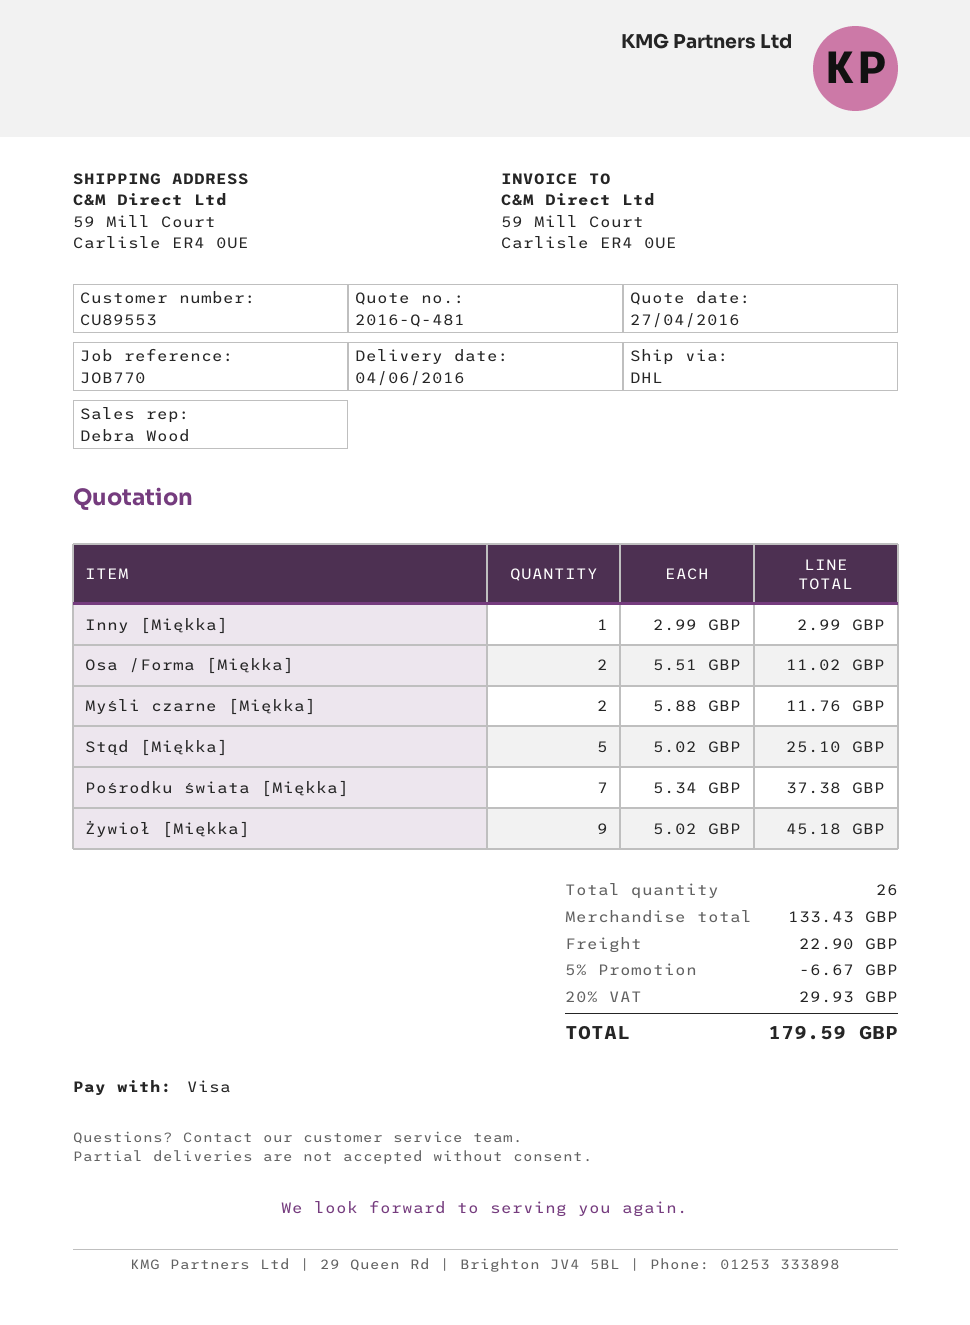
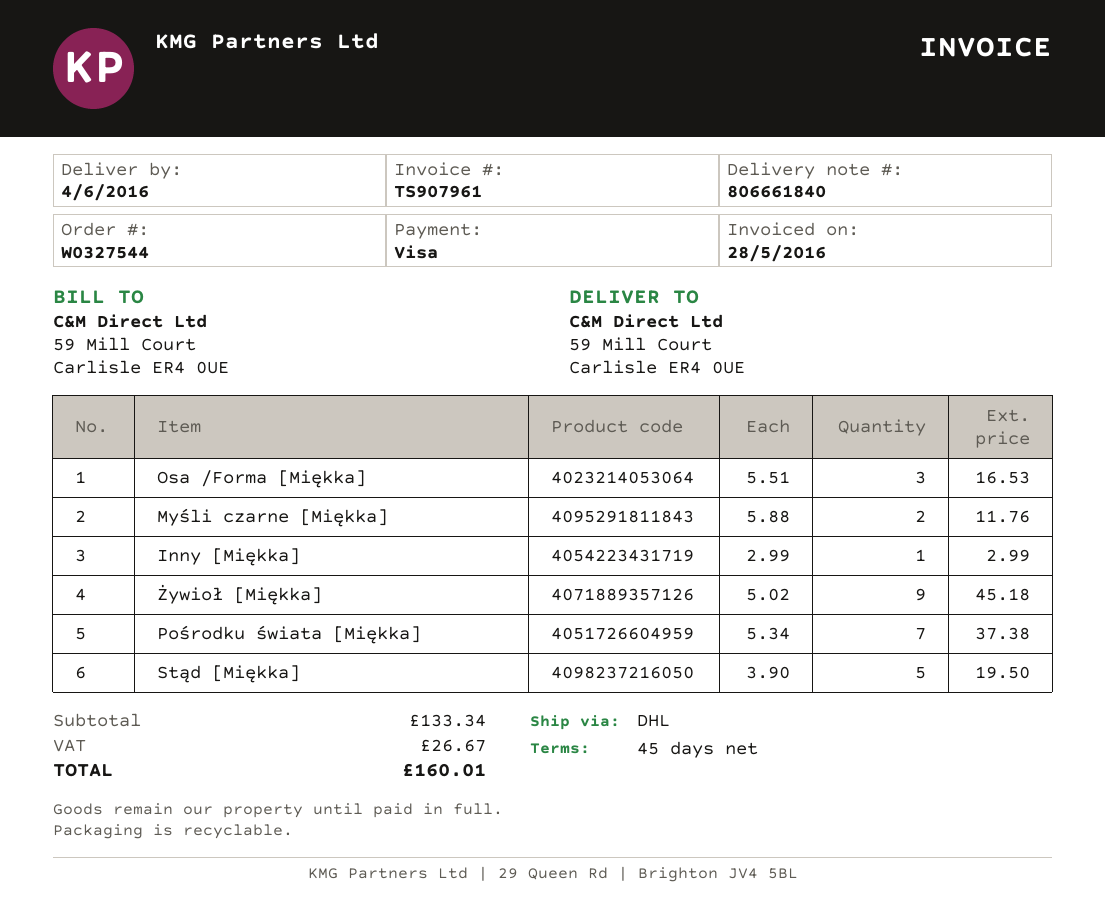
Osa /Forma [Miękka]: 2 x 5.51 = 11.02 -> 3 x 5.51 = 16.53
Stąd [Miękka]: 5 x 5.02 = 25.10 -> 5 x 3.90 = 19.50
subtotal: 133.43 -> 133.34
discount: 5% = 6.67 -> none
shipping: 22.90 -> none
tax: 29.93 -> 26.67
total: 179.59 -> 160.01

